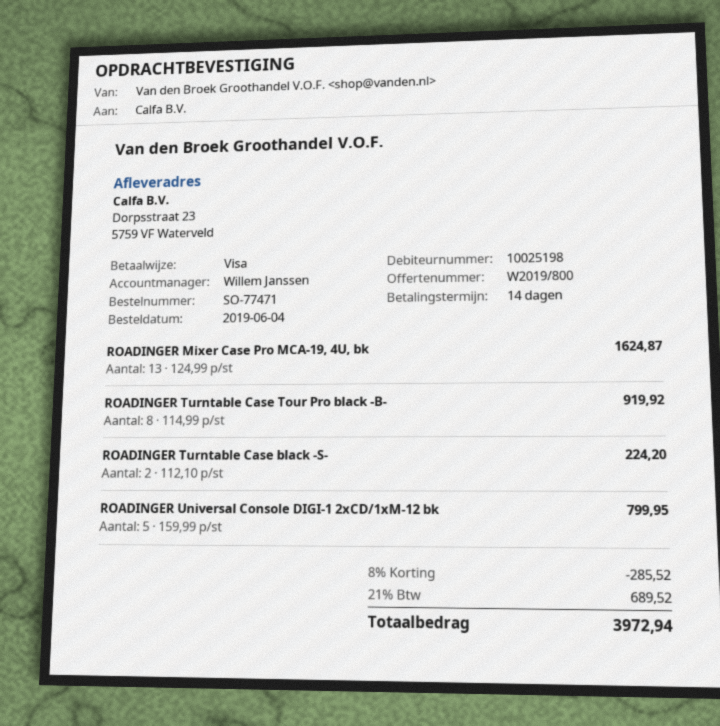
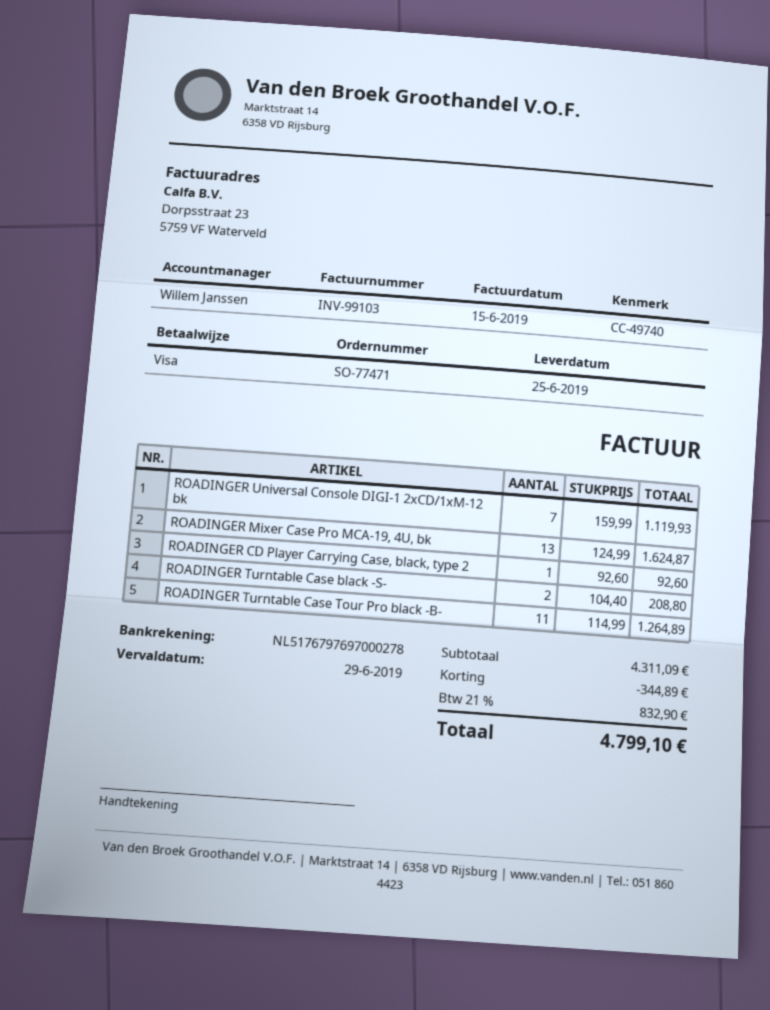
ROADINGER Turntable Case Tour Pro black -B-: 8 x 114.99 = 919.92 -> 11 x 114.99 = 1264.89
ROADINGER Turntable Case black -S-: 2 x 112.10 = 224.20 -> 2 x 104.40 = 208.80
ROADINGER Universal Console DIGI-1 2xCD/1xM-12 bk: 5 x 159.99 = 799.95 -> 7 x 159.99 = 1119.93
ROADINGER CD Player Carrying Case, black, type 2: none -> 1 x 92.60 = 92.60
discount: 285.52 -> 344.89
tax: 21% = 689.52 -> 21% = 832.90
total: 3972.94 -> 4799.10

